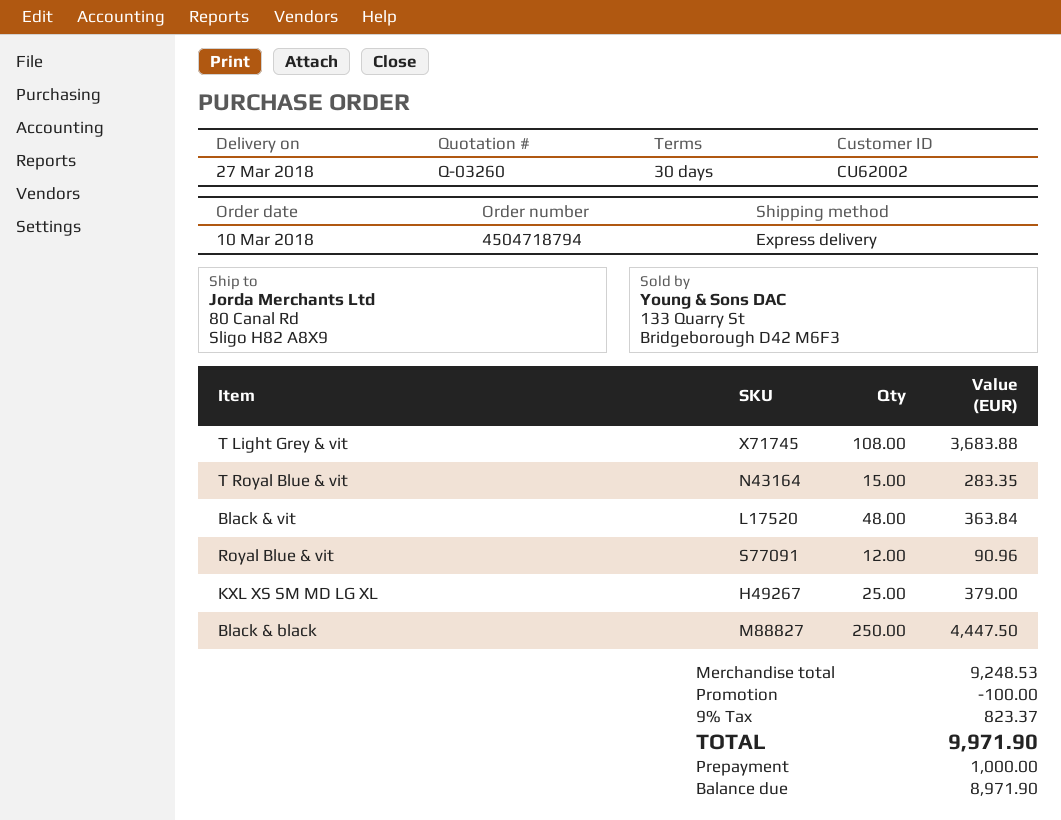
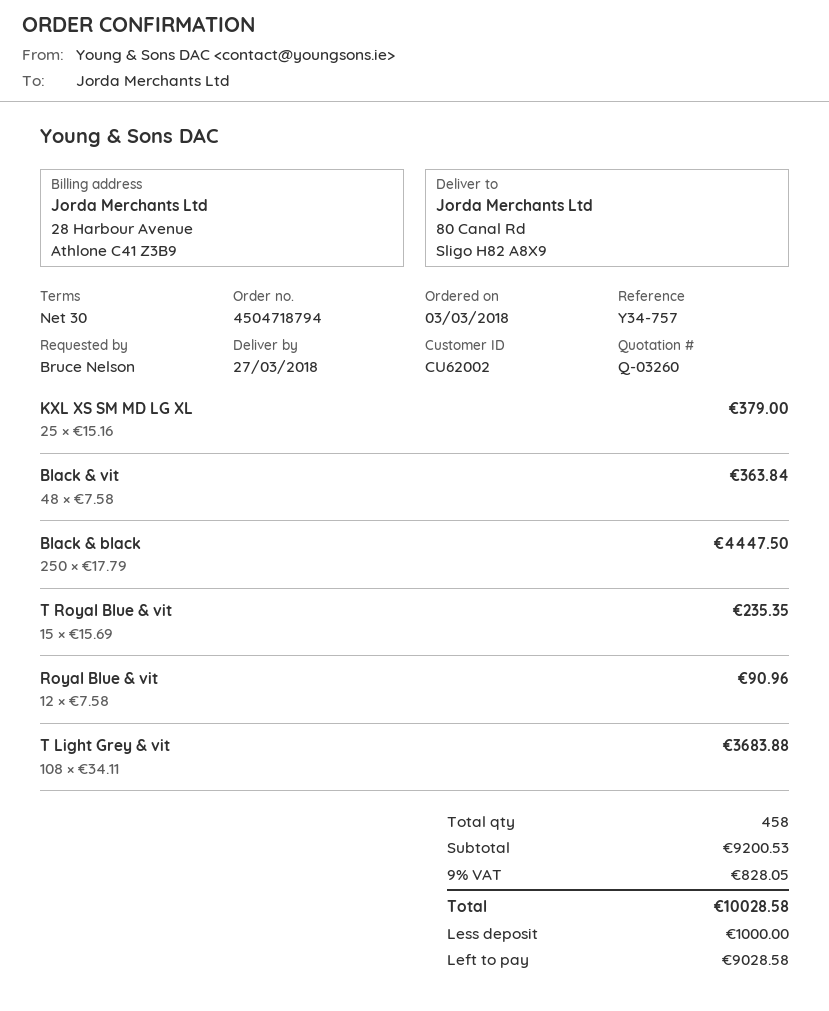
order date: 2018-03-10 -> 2018-03-03
T Royal Blue & vit: 15 for 283.35 -> 15 for 235.35
subtotal: 9248.53 -> 9200.53
discount: 100.00 -> none
tax: 9% = 823.37 -> 9% = 828.05
total: 9971.90 -> 10028.58
balance: 8971.90 -> 9028.58

